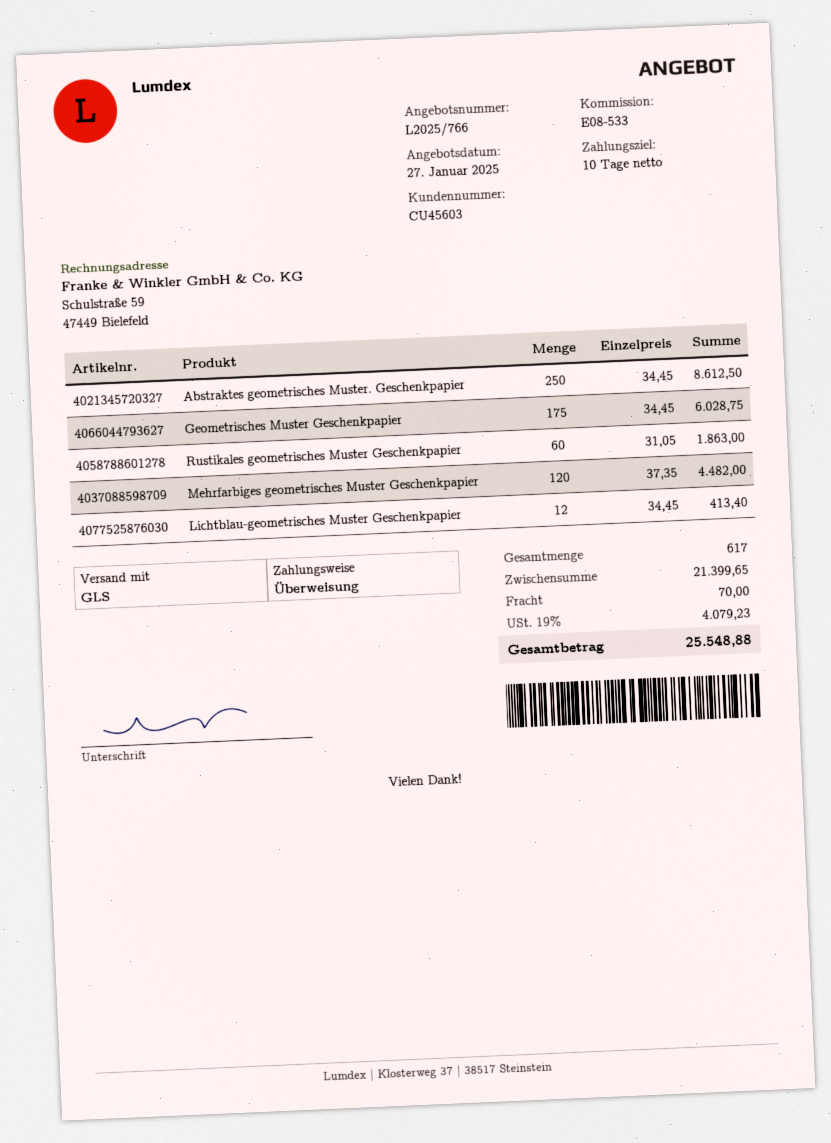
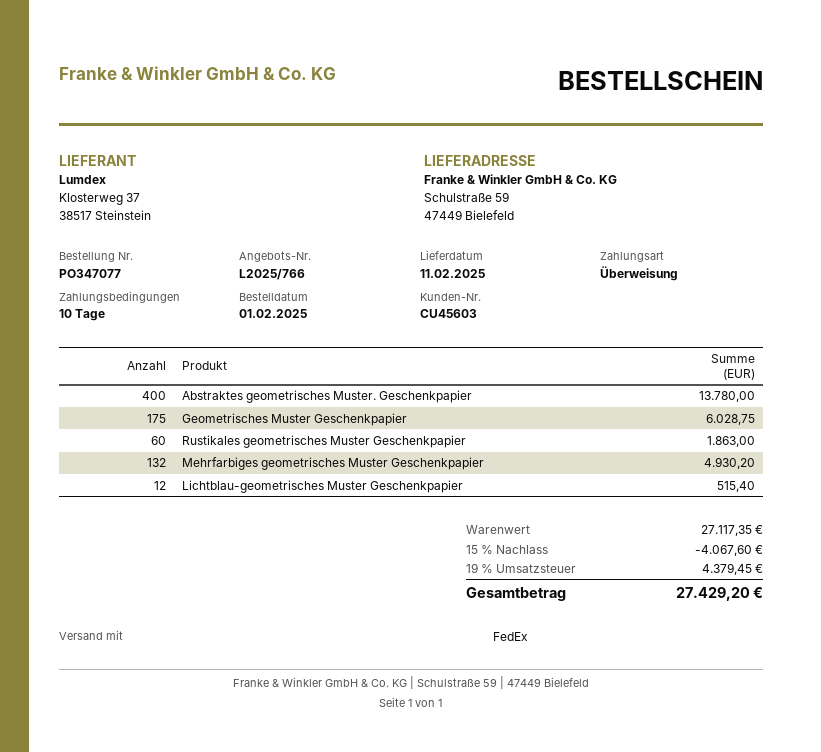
shipping method: GLS -> FedEx
Abstraktes geometrisches Muster. Geschenkpapier: 250 for 8612.50 -> 400 for 13780.00
Mehrfarbiges geometrisches Muster Geschenkpapier: 120 for 4482.00 -> 132 for 4930.20
Lichtblau-geometrisches Muster Geschenkpapier: 12 for 413.40 -> 12 for 515.40
subtotal: 21399.65 -> 27117.35
discount: none -> 15% = 4067.60
shipping: 70.00 -> none
tax: 19% = 4079.23 -> 19% = 4379.45
total: 25548.88 -> 27429.20

